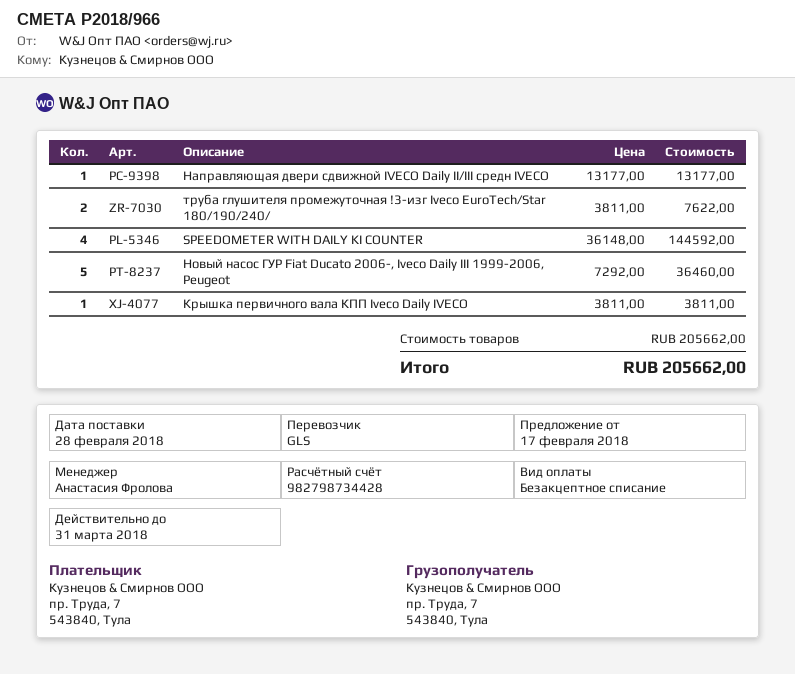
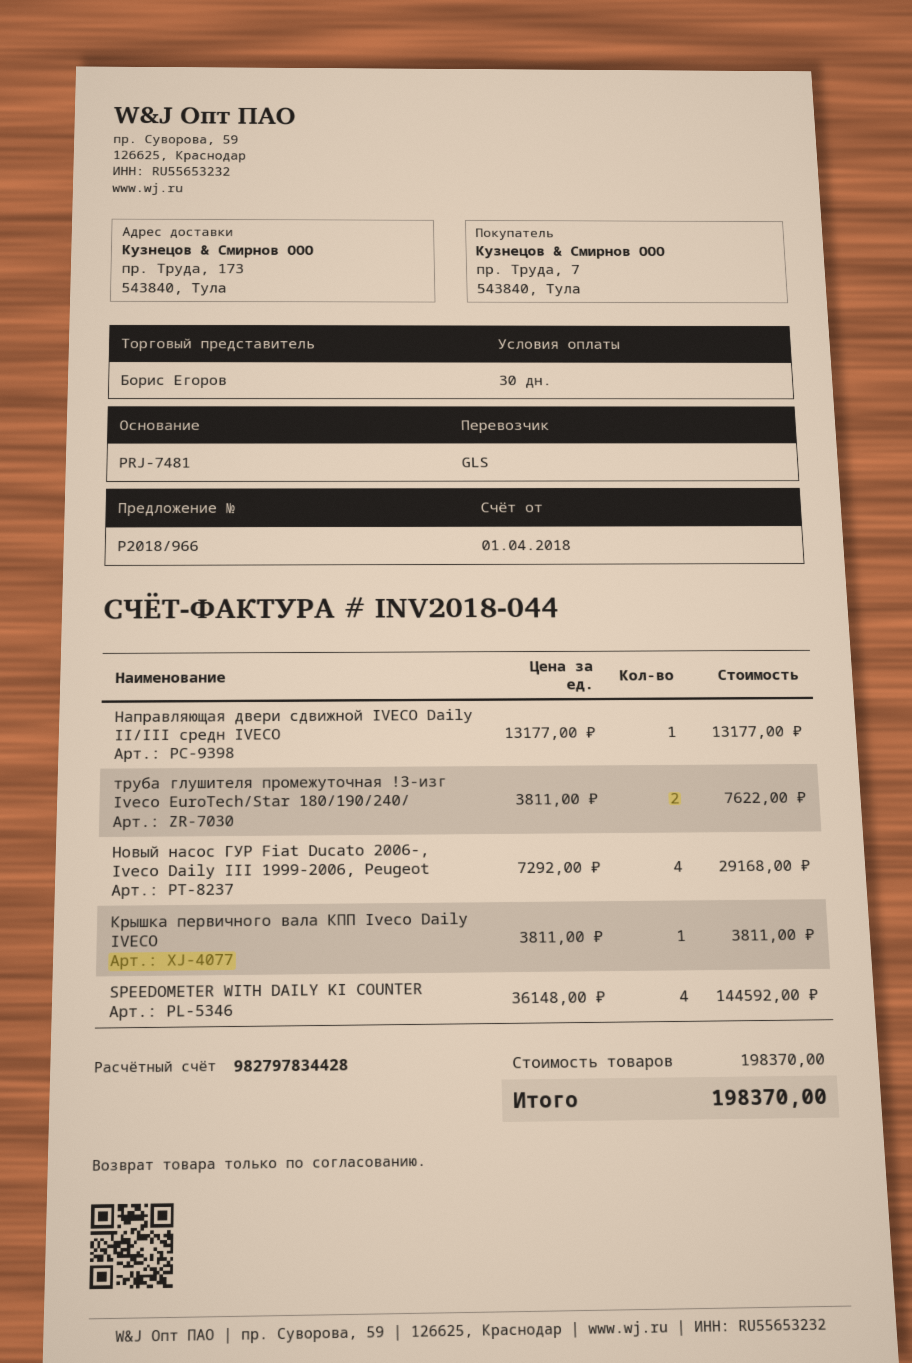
sales rep: Анастасия Фролова -> Борис Егоров
bank account: 982798734428 -> 982797834428
ship to: пр. Труда, 7, 543840, Тула -> пр. Труда, 173, 543840, Тула
Новый насос ГУР Fiat Ducato 2006-, Iveco Daily III 1999-2006, Peugeot: 5 x 7292.00 = 36460.00 -> 4 x 7292.00 = 29168.00
subtotal: 205662.00 -> 198370.00
total: 205662.00 -> 198370.00

